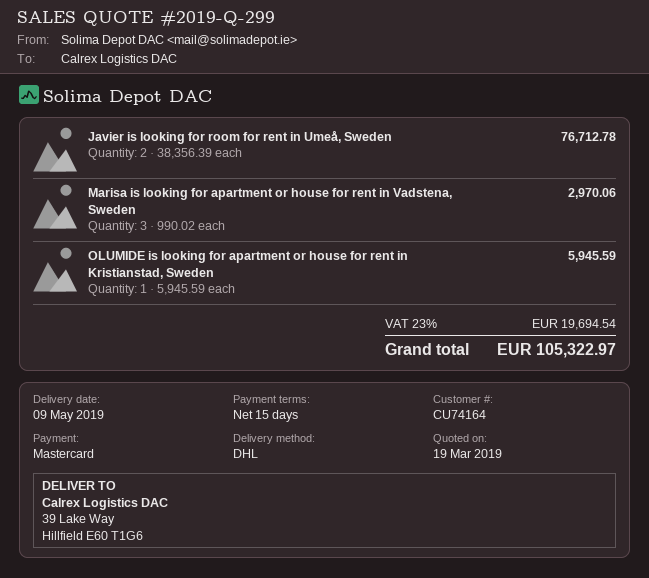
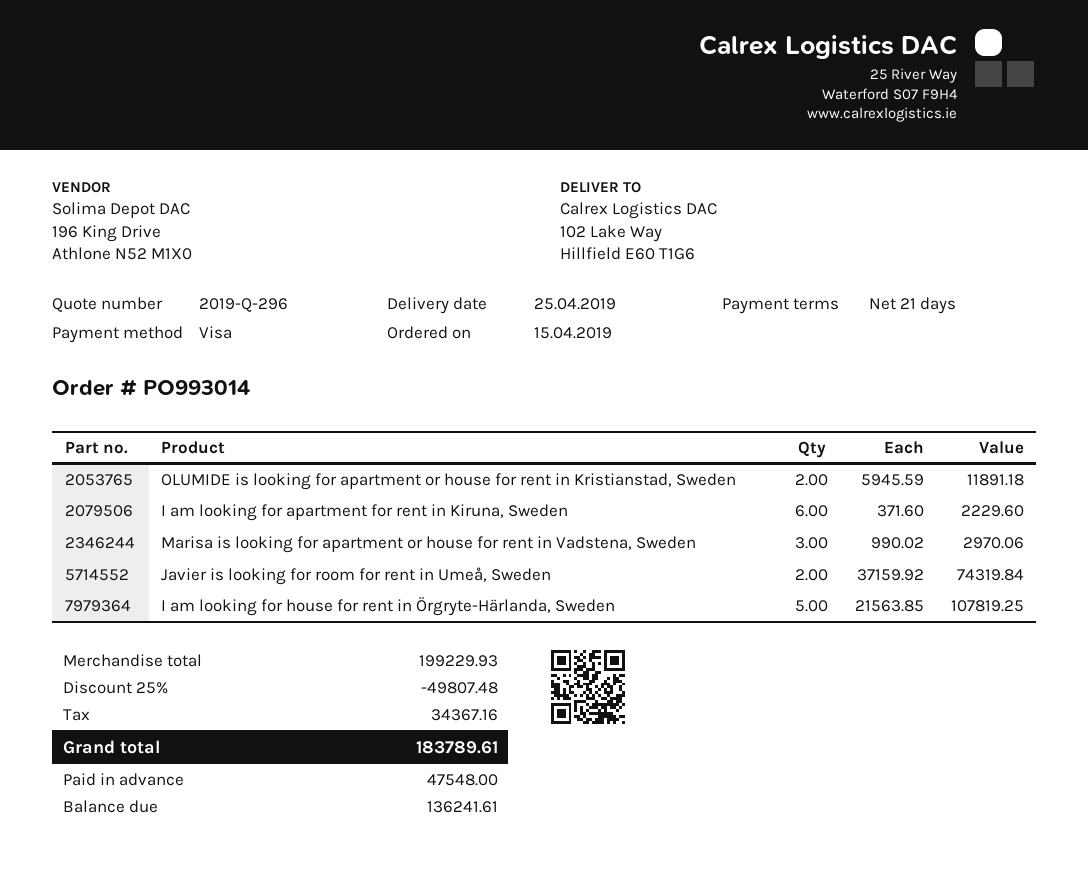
quote number: 2019-Q-299 -> 2019-Q-296
delivery date: 2019-05-09 -> 2019-04-25
payment terms: 15 days -> 21 days
payment method: Mastercard -> Visa
ship to: 39 Lake Way, Hillfield E60 T1G6 -> 102 Lake Way, Hillfield E60 T1G6
Javier is looking for room for rent in Umeå, Sweden: 2 x 38356.39 = 76712.78 -> 2 x 37159.92 = 74319.84
OLUMIDE is looking for apartment or house for rent in Kristianstad, Sweden: 1 x 5945.59 = 5945.59 -> 2 x 5945.59 = 11891.18
I am looking for apartment for rent in Kiruna, Sweden: none -> 6 x 371.60 = 2229.60
I am looking for house for rent in Örgryte-Härlanda, Sweden: none -> 5 x 21563.85 = 107819.25
discount: none -> 25% = 49807.48
tax: 19694.54 -> 34367.16
total: 105322.97 -> 183789.61

